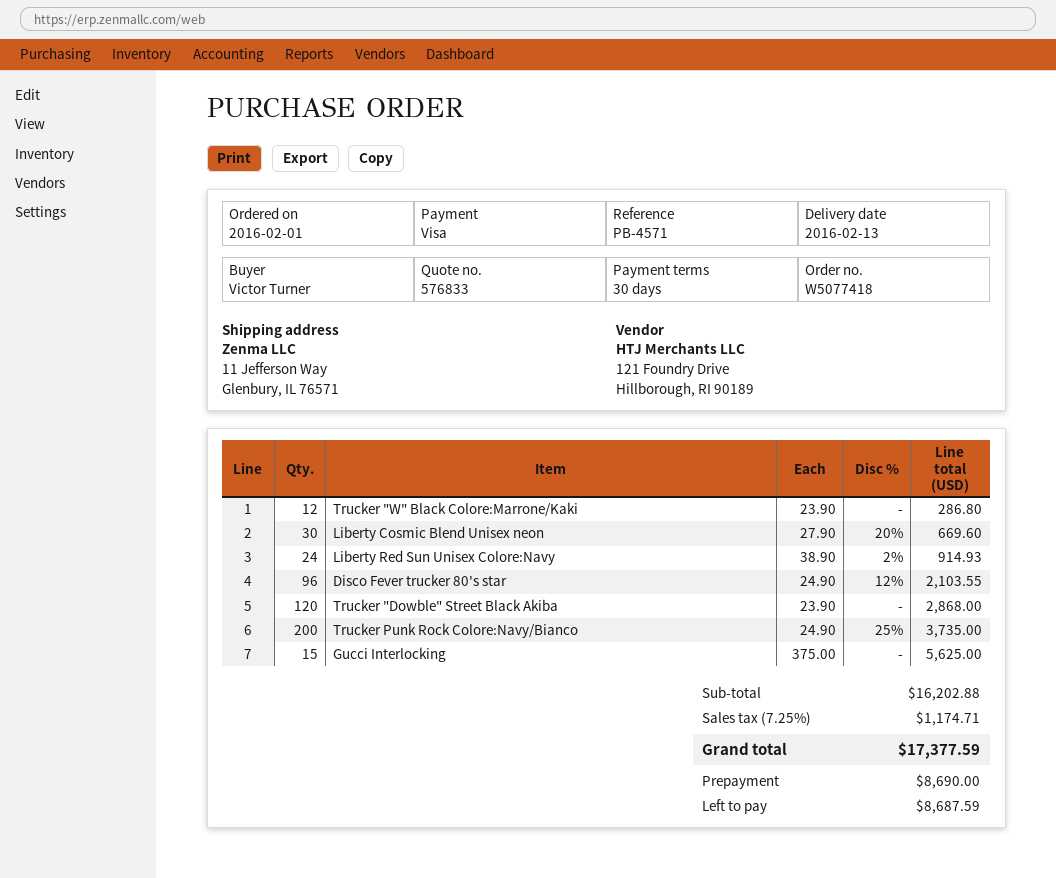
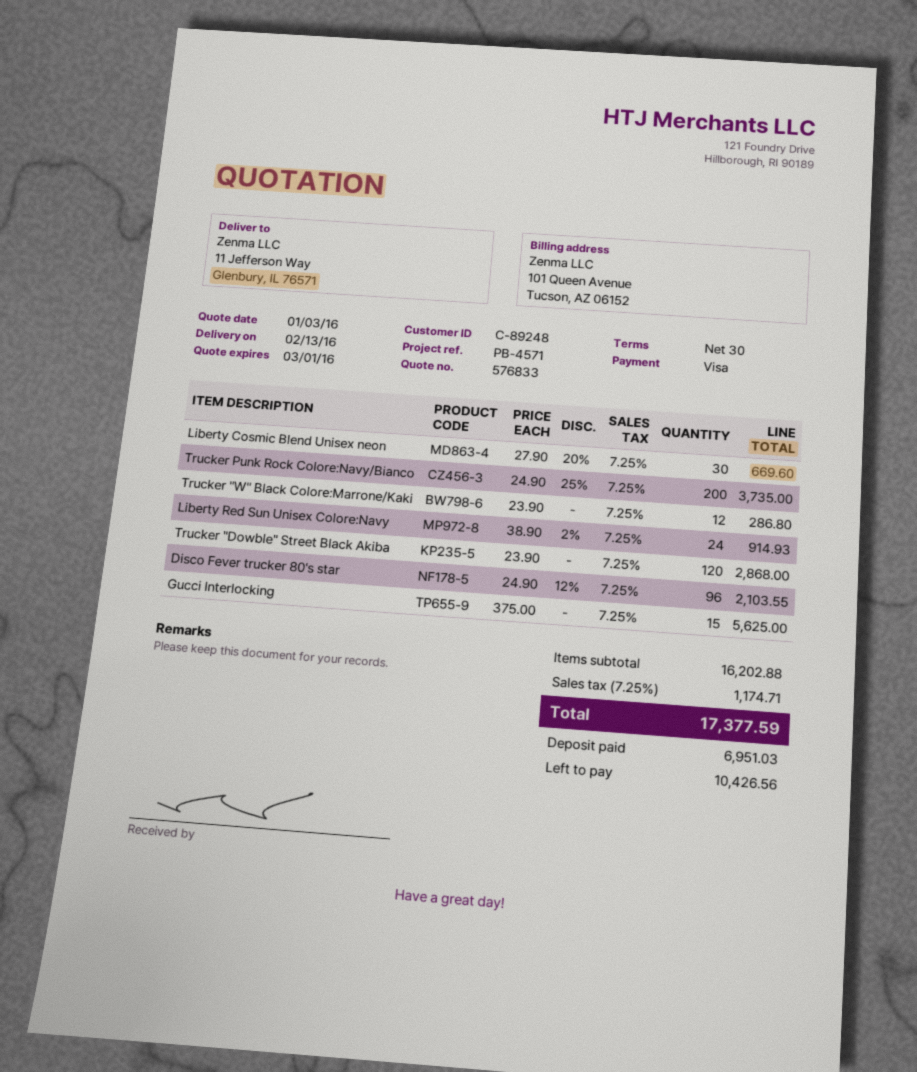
deposit: 8690.00 -> 6951.03
balance: 8687.59 -> 10426.56

